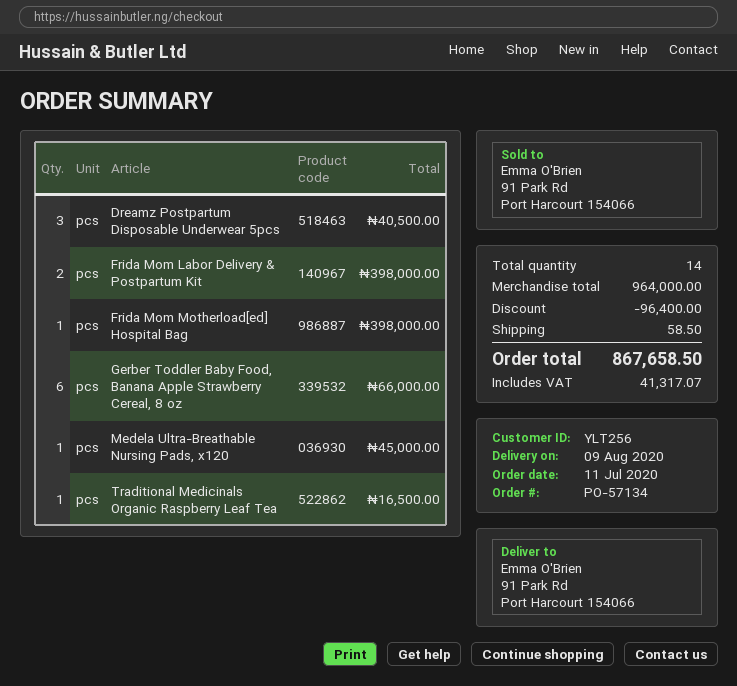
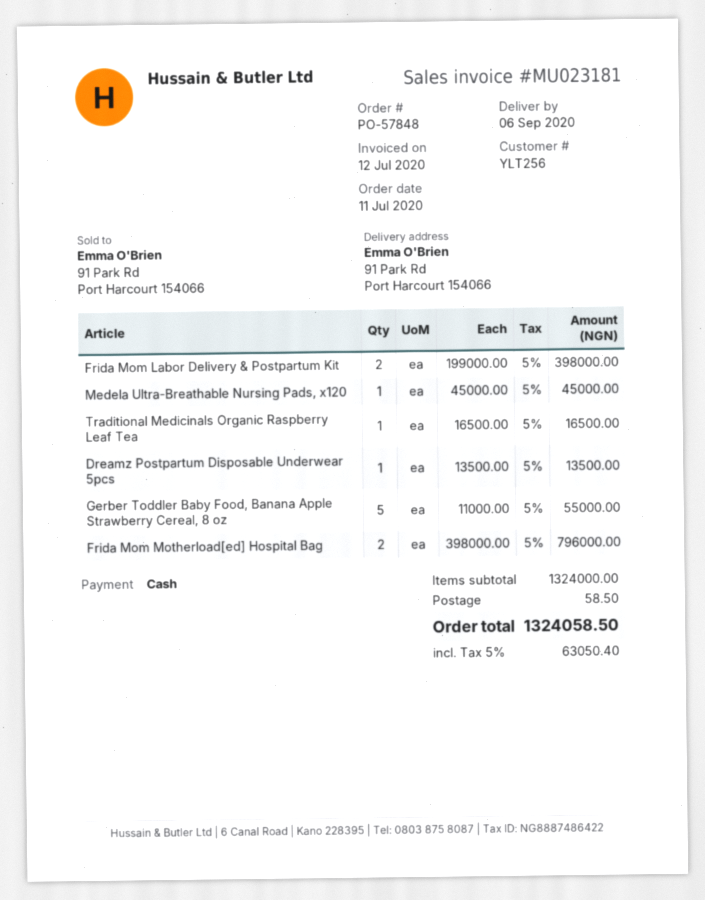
order number: PO-57134 -> PO-57848
delivery date: 2020-08-09 -> 2020-09-06
Dreamz Postpartum Disposable Underwear 5pcs: 3 for 40500.00 -> 1 for 13500.00
Frida Mom Motherload[ed] Hospital Bag: 1 for 398000.00 -> 2 for 796000.00
Gerber Toddler Baby Food, Banana Apple Strawberry Cereal, 8 oz: 6 for 66000.00 -> 5 for 55000.00
subtotal: 964000.00 -> 1324000.00
discount: 96400.00 -> none
tax: 41317.07 -> 63050.40
total: 867658.50 -> 1324058.50

